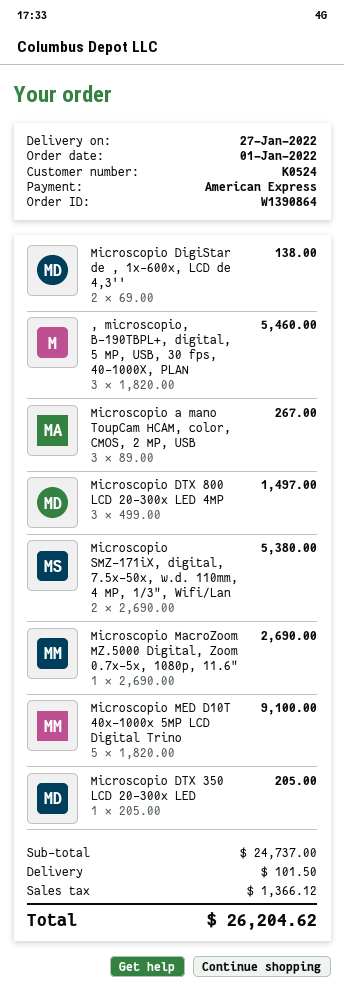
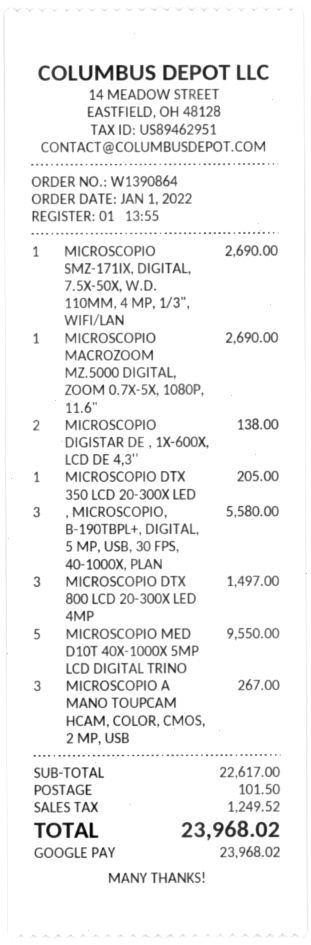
payment method: American Express -> Google Pay
, microscopio, B-190TBPL+, digital, 5 MP, USB, 30 fps, 40-1000X, PLAN: 3 for 5460.00 -> 3 for 5580.00
Microscopio SMZ-171iX, digital, 7.5x-50x, w.d. 110mm, 4 MP, 1/3", Wifi/Lan: 2 for 5380.00 -> 1 for 2690.00
Microscopio MED D10T 40x-1000x 5MP LCD Digital Trino: 5 for 9100.00 -> 5 for 9550.00
subtotal: 24737.00 -> 22617.00
tax: 1366.12 -> 1249.52
total: 26204.62 -> 23968.02

